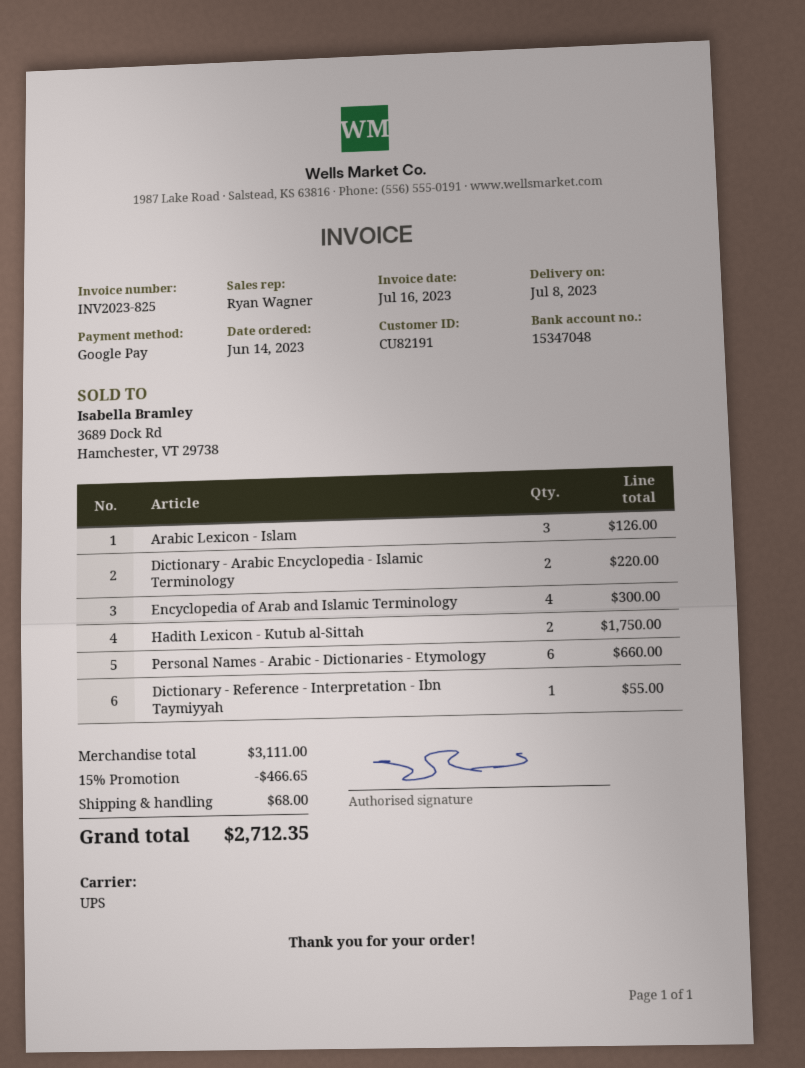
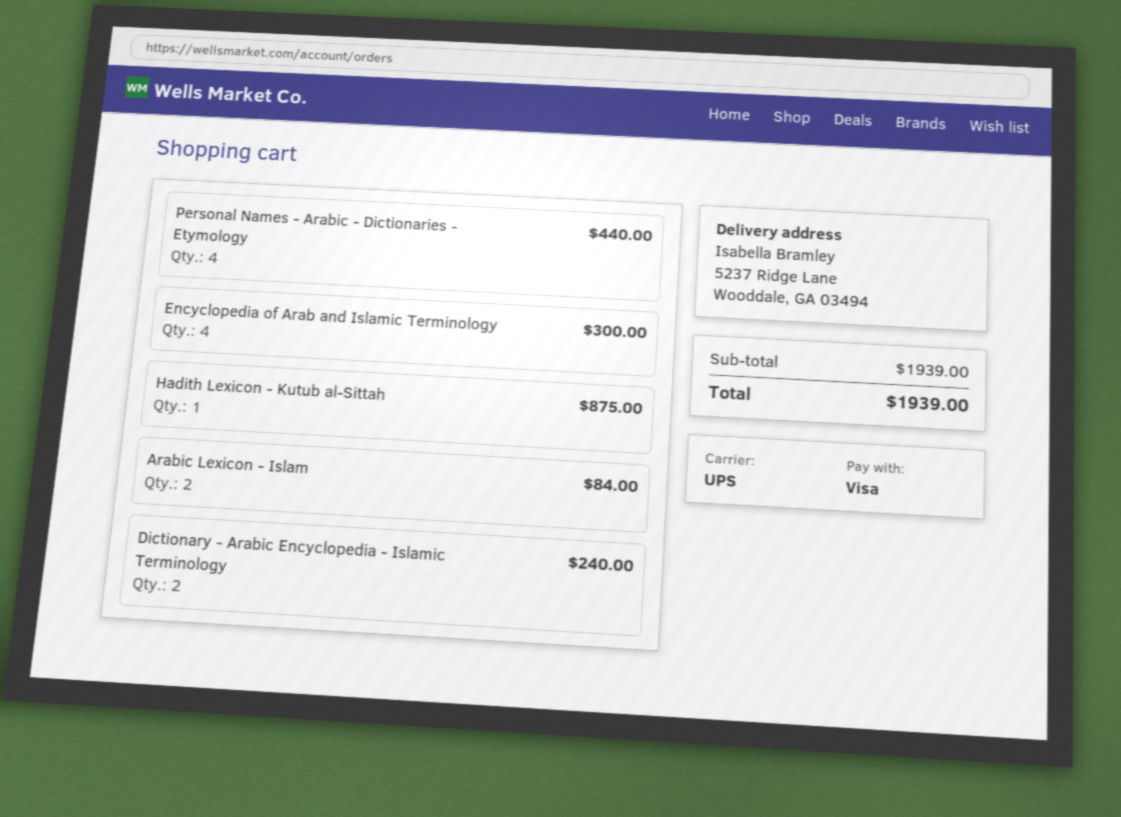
payment method: Google Pay -> Visa
Arabic Lexicon - Islam: 3 for 126.00 -> 2 for 84.00
Dictionary - Arabic Encyclopedia - Islamic Terminology: 2 for 220.00 -> 2 for 240.00
Hadith Lexicon - Kutub al-Sittah: 2 for 1750.00 -> 1 for 875.00
Personal Names - Arabic - Dictionaries - Etymology: 6 for 660.00 -> 4 for 440.00
Dictionary - Reference - Interpretation - Ibn Taymiyyah: 1 for 55.00 -> none
subtotal: 3111.00 -> 1939.00
discount: 15% = 466.65 -> none
shipping: 68.00 -> none
total: 2712.35 -> 1939.00

